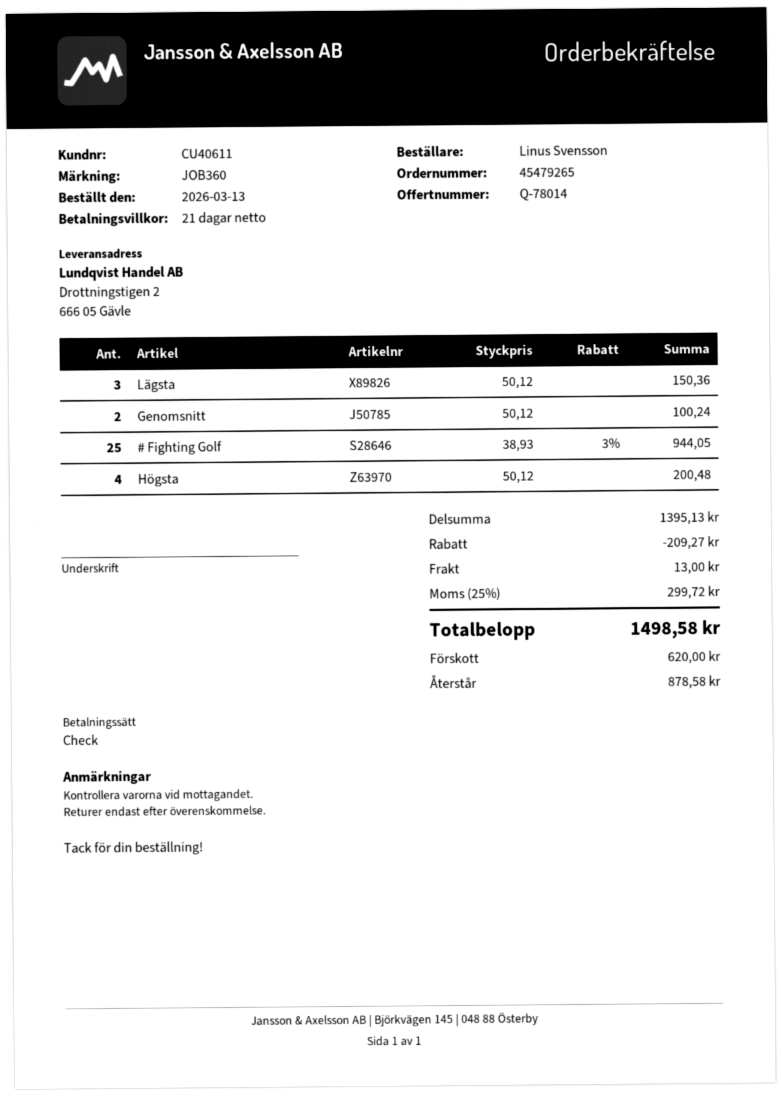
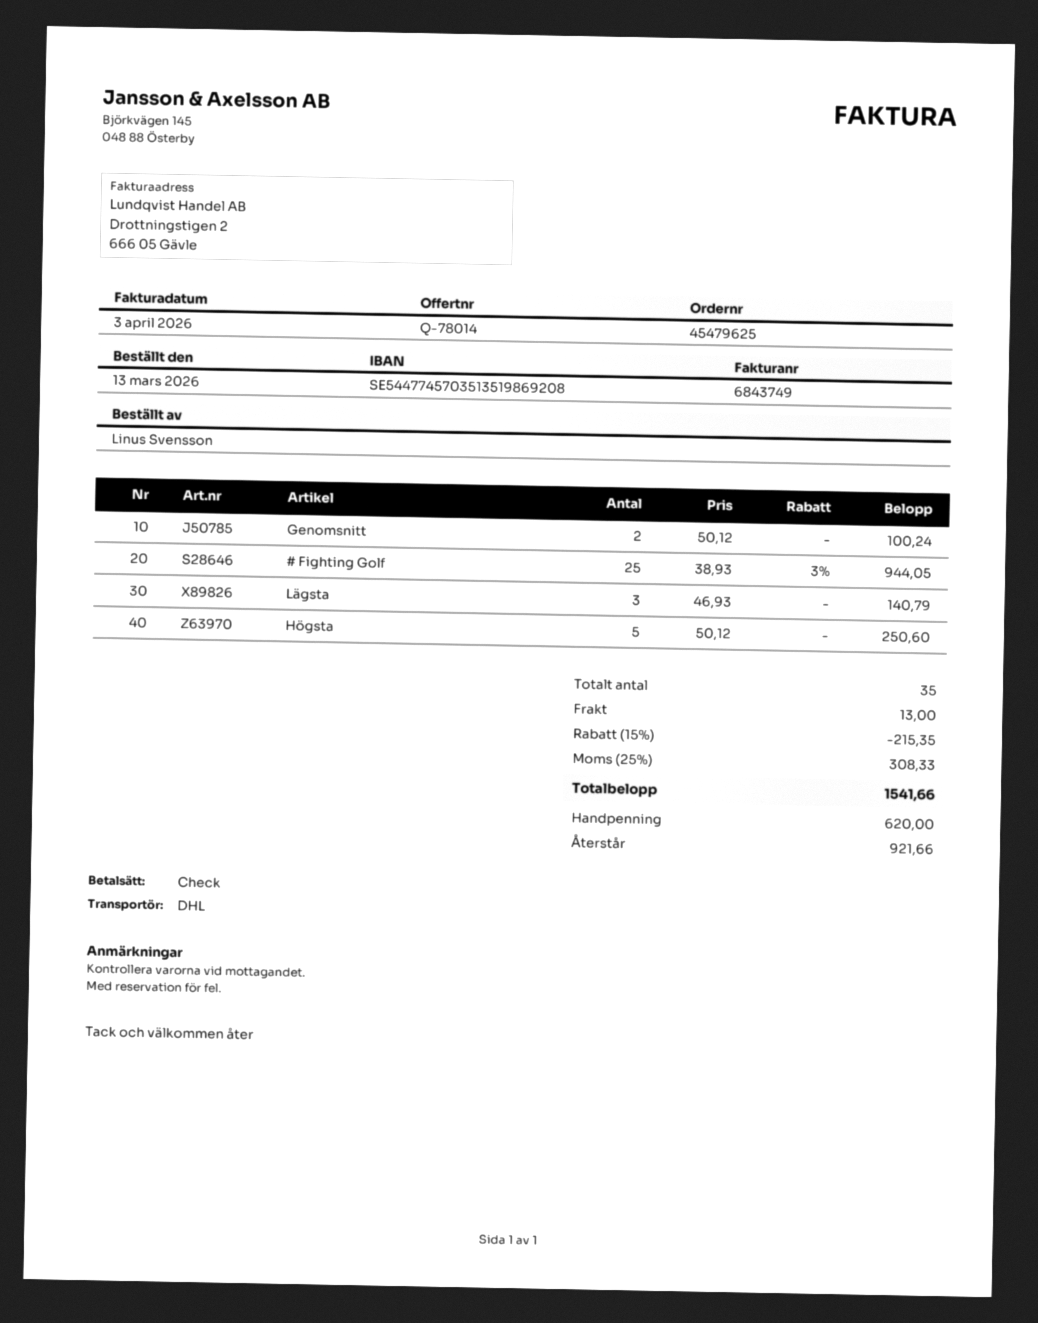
order number: 45479265 -> 45479625
Lägsta: 3 x 50.12 = 150.36 -> 3 x 46.93 = 140.79
Högsta: 4 x 50.12 = 200.48 -> 5 x 50.12 = 250.60
discount: 209.27 -> 215.35
tax: 25% = 299.72 -> 25% = 308.33
total: 1498.58 -> 1541.66
balance: 878.58 -> 921.66

